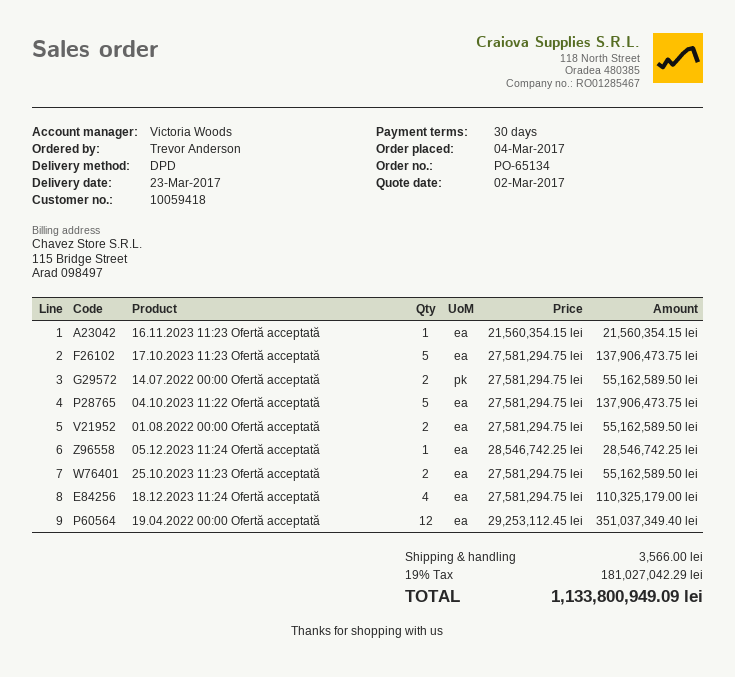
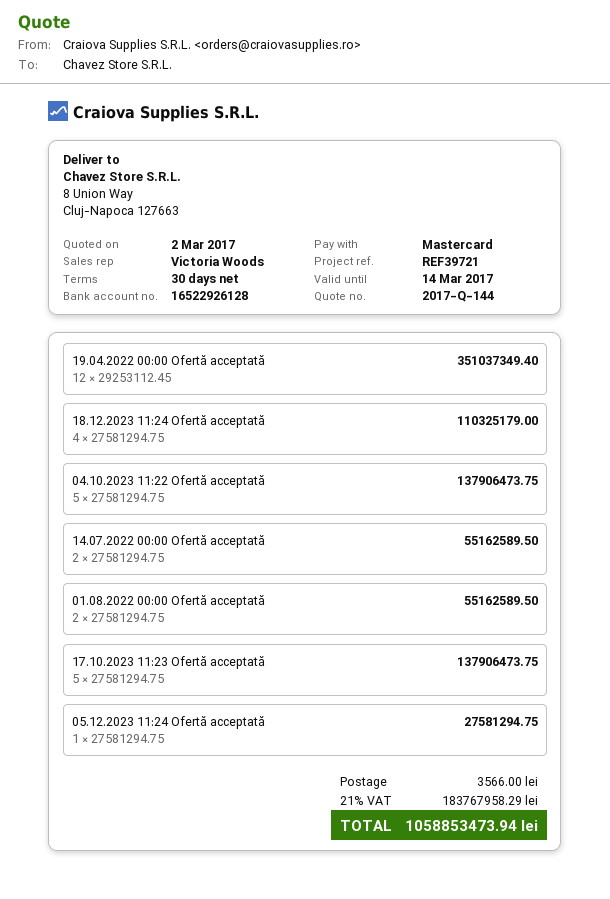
16.11.2023 11:23 Ofertă acceptată: 1 x 21560354.15 = 21560354.15 -> none
05.12.2023 11:24 Ofertă acceptată: 1 x 28546742.25 = 28546742.25 -> 1 x 27581294.75 = 27581294.75
25.10.2023 11:23 Ofertă acceptată: 2 x 27581294.75 = 55162589.50 -> none
tax: 19% = 181027042.29 -> 21% = 183767958.29
total: 1133800949.09 -> 1058853473.94

